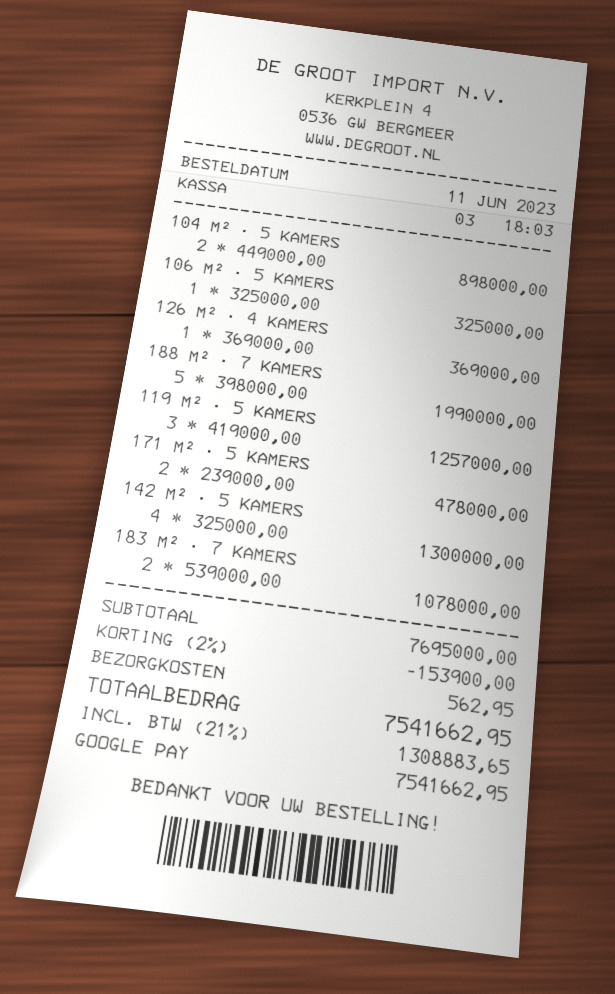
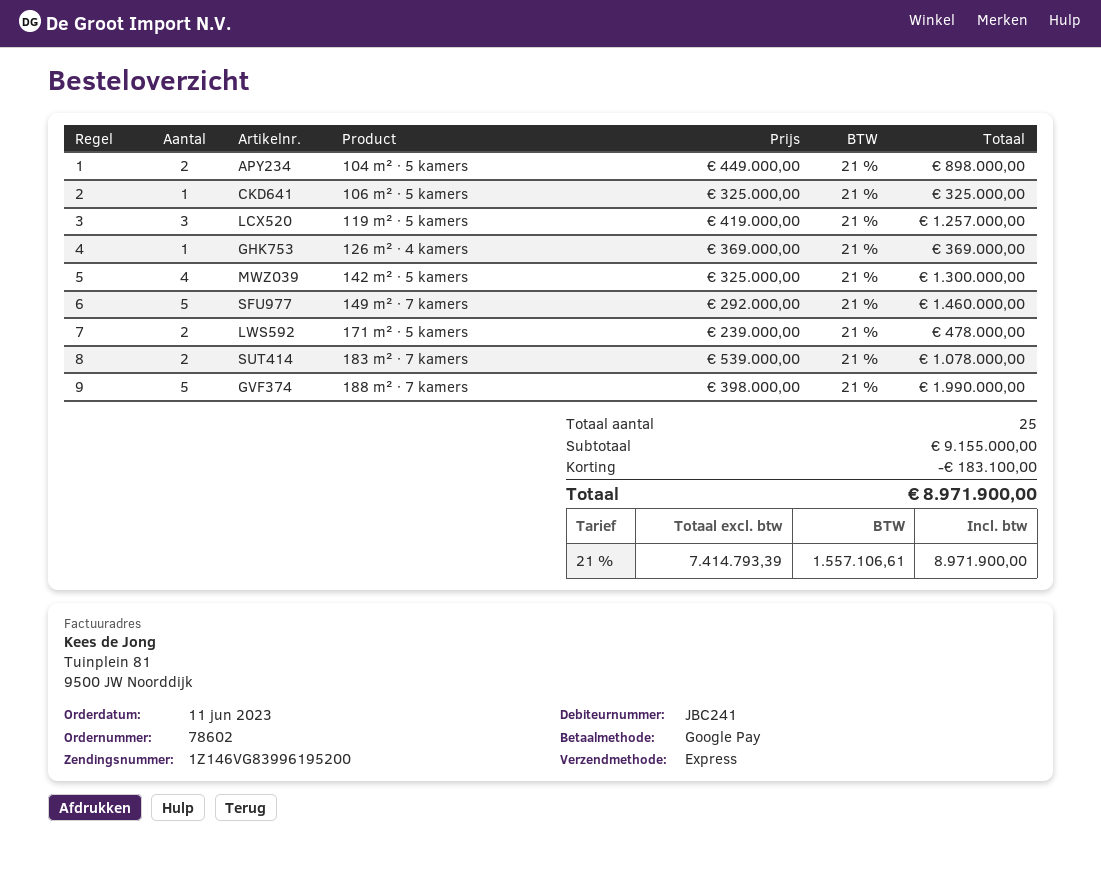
149 m² · 7 kamers: none -> 5 x 292000.00 = 1460000.00
subtotal: 7695000.00 -> 9155000.00
discount: 153900.00 -> 183100.00
shipping: 562.95 -> none
tax: 21% = 1308883.65 -> 21% = 1557106.61
total: 7541662.95 -> 8971900.00

